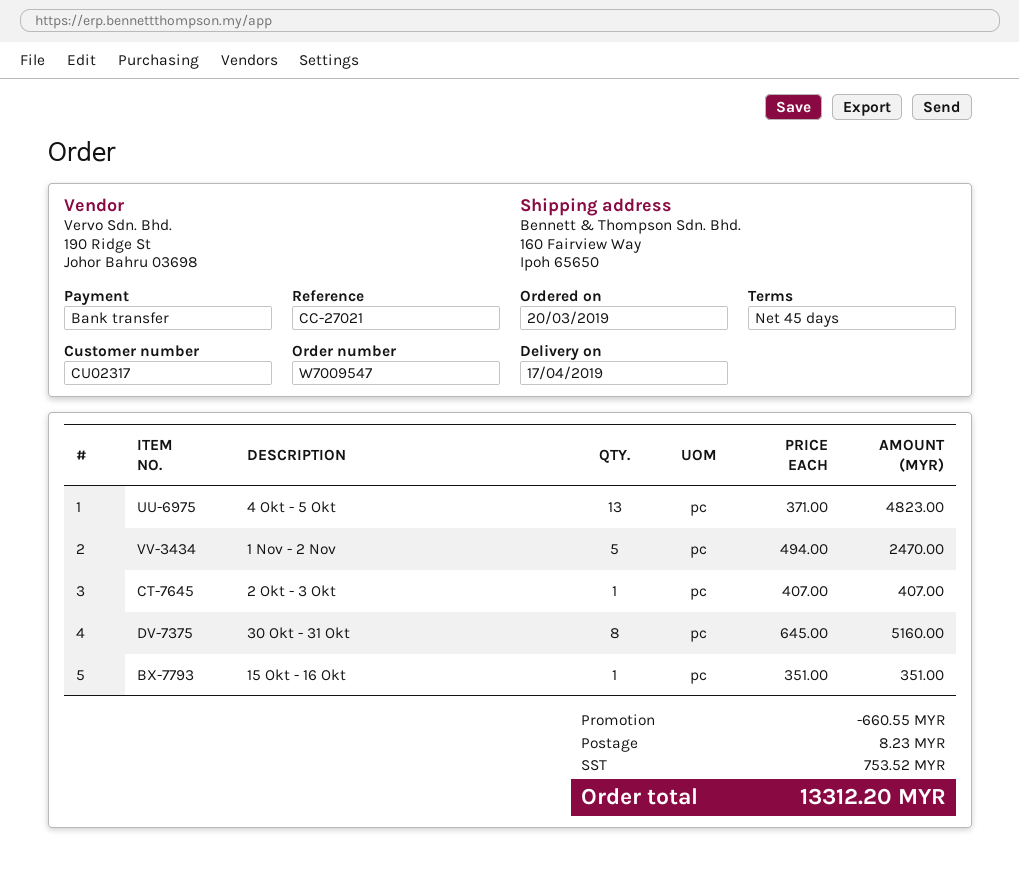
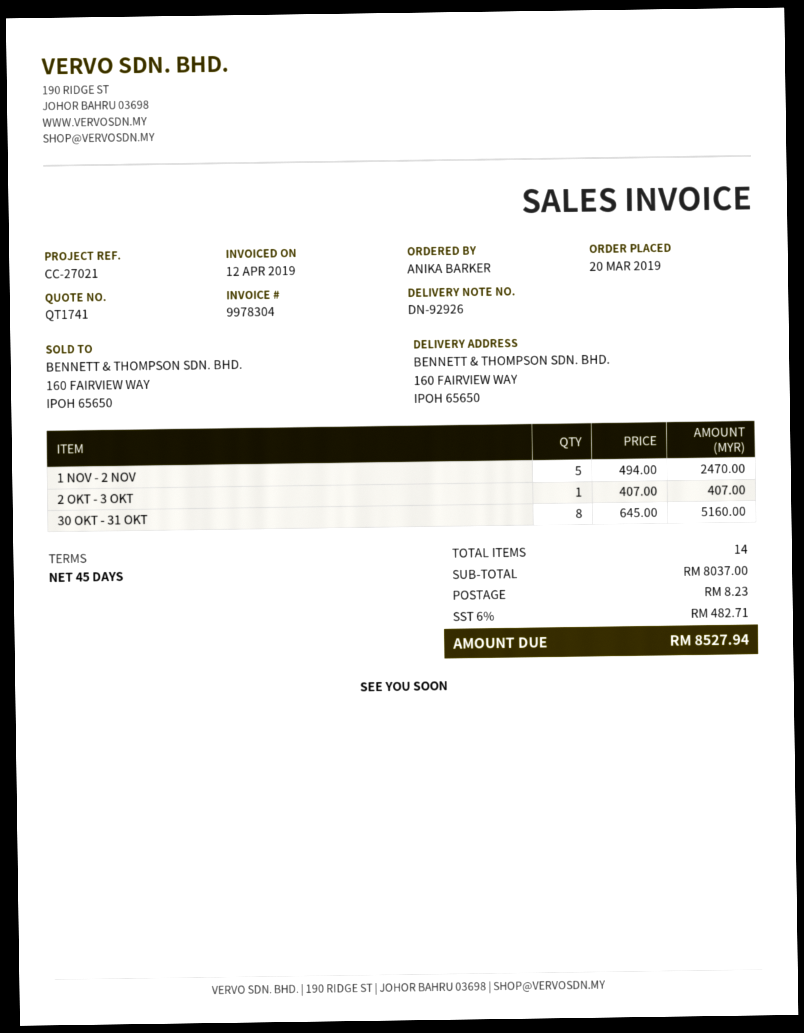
4 Okt - 5 Okt: 13 x 371.00 = 4823.00 -> none
15 Okt - 16 Okt: 1 x 351.00 = 351.00 -> none
discount: 660.55 -> none
tax: 753.52 -> 482.71
total: 13312.20 -> 8527.94

